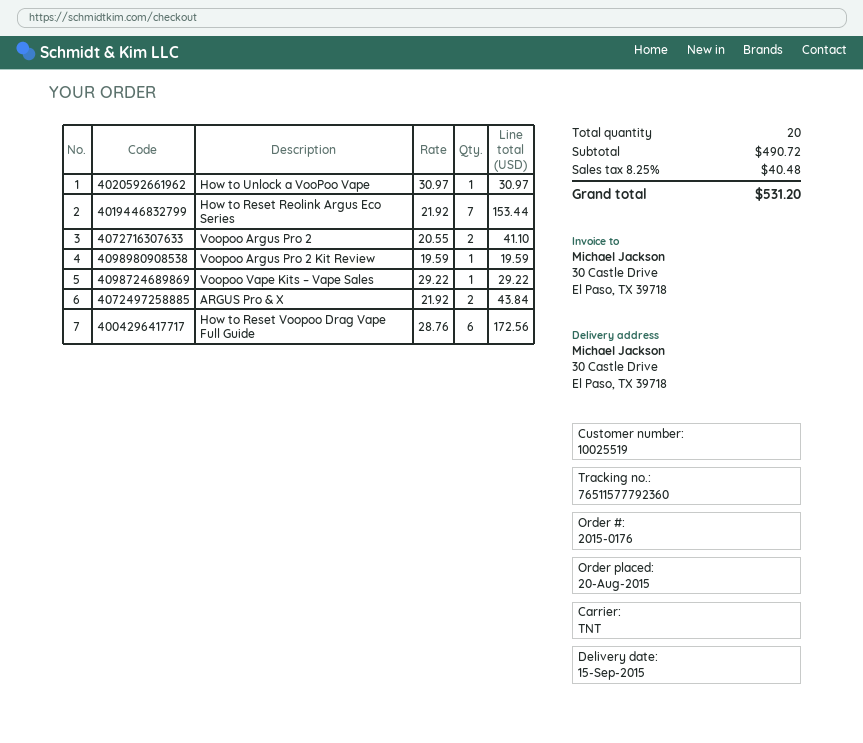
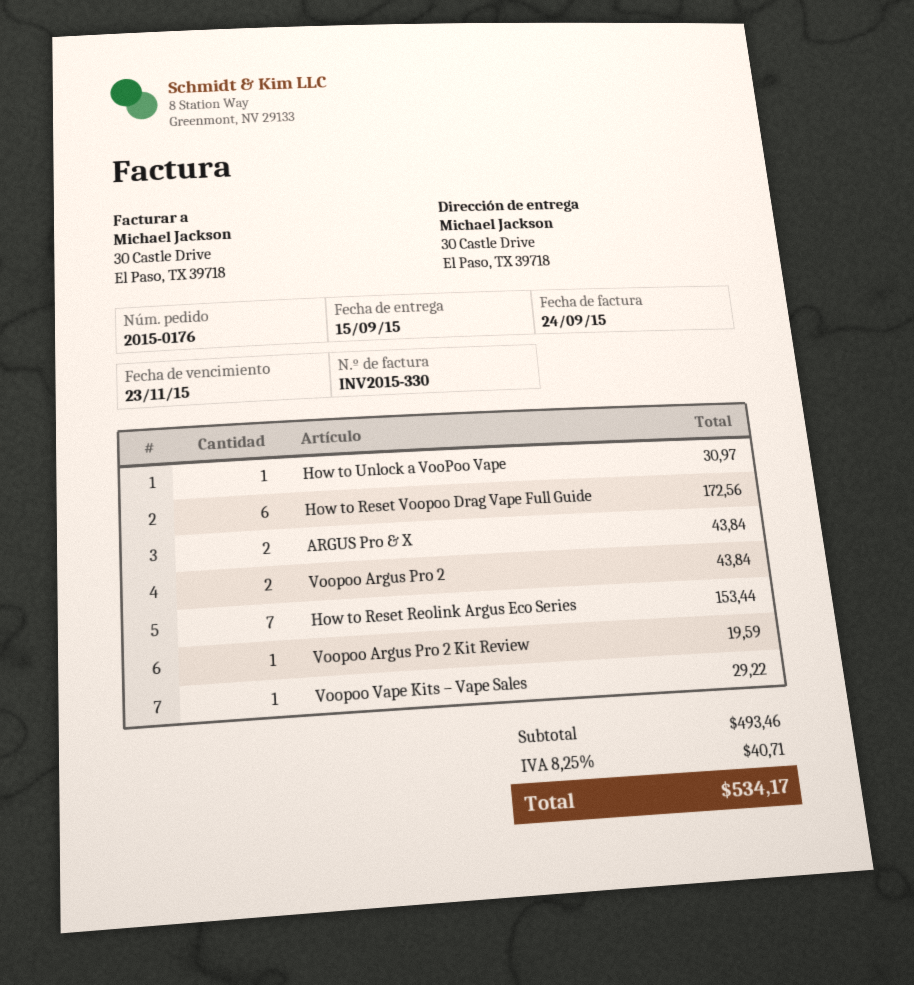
Voopoo Argus Pro 2: 2 for 41.10 -> 2 for 43.84
subtotal: 490.72 -> 493.46
tax: 8.25% = 40.48 -> 8.25% = 40.71
total: 531.20 -> 534.17

